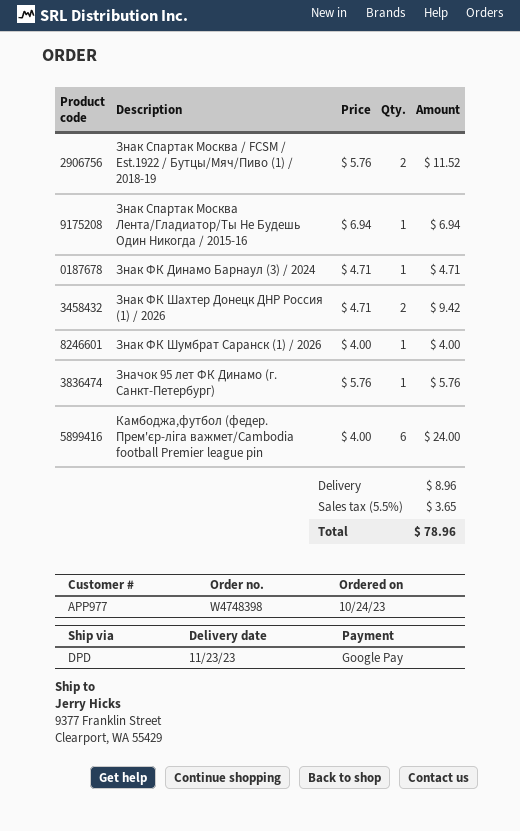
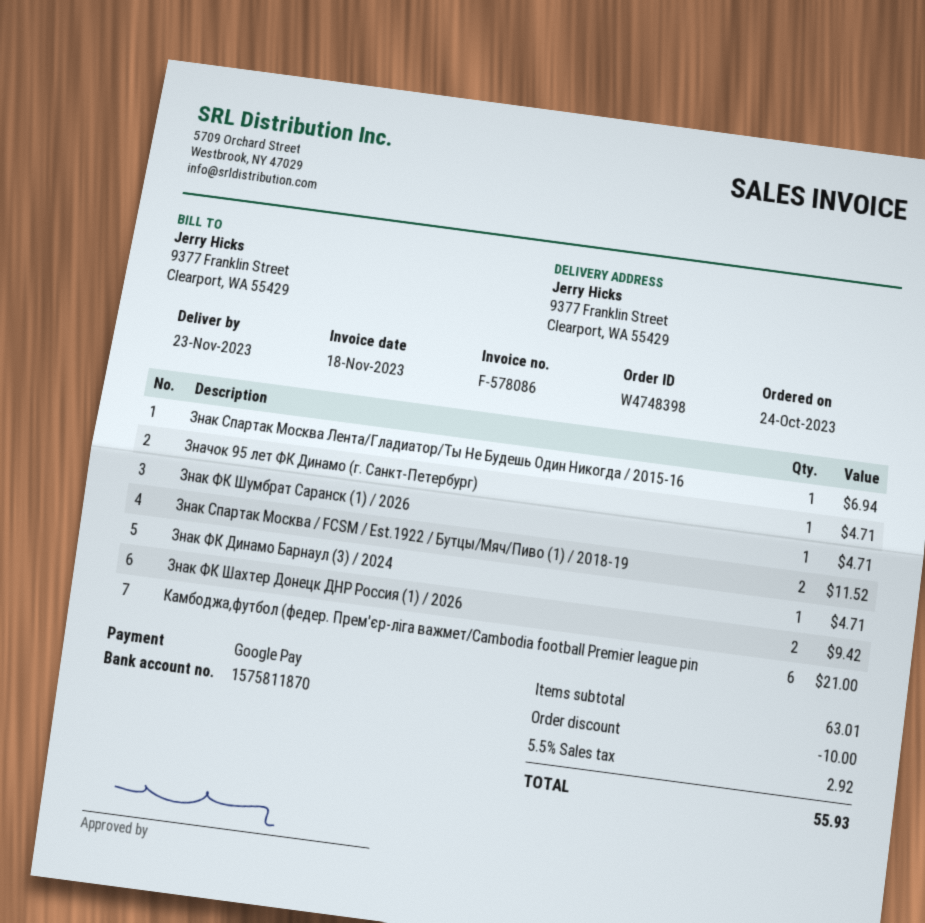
Знак ФК Шумбрат Саранск (1) / 2026: 1 for 4.00 -> 1 for 4.71
Значок 95 лет ФК Динамо (г. Санкт-Петербург): 1 for 5.76 -> 1 for 4.71
Камбоджа,футбол (федер. Прем'єр-ліга важмет/Cambodia football Premier league pin: 6 for 24.00 -> 6 for 21.00
discount: none -> 10.00
shipping: 8.96 -> none
tax: 5.5% = 3.65 -> 5.5% = 2.92
total: 78.96 -> 55.93

